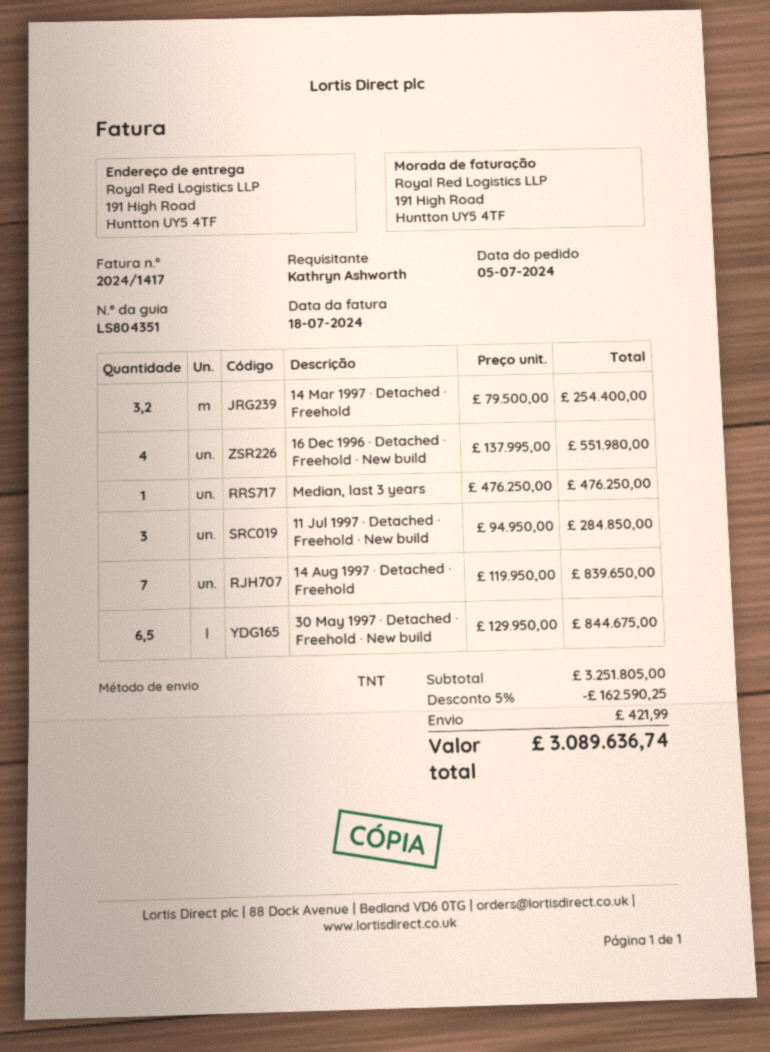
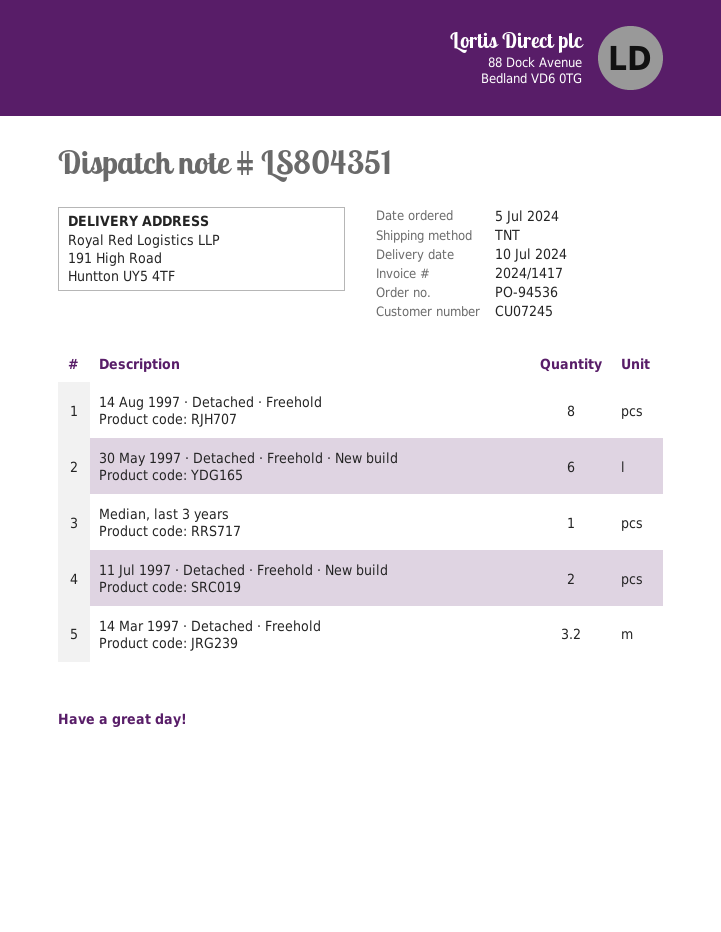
16 Dec 1996 · Detached · Freehold · New build: 4 -> none
11 Jul 1997 · Detached · Freehold · New build: 3 -> 2
14 Aug 1997 · Detached · Freehold: 7 -> 8
30 May 1997 · Detached · Freehold · New build: 6.5 -> 6

